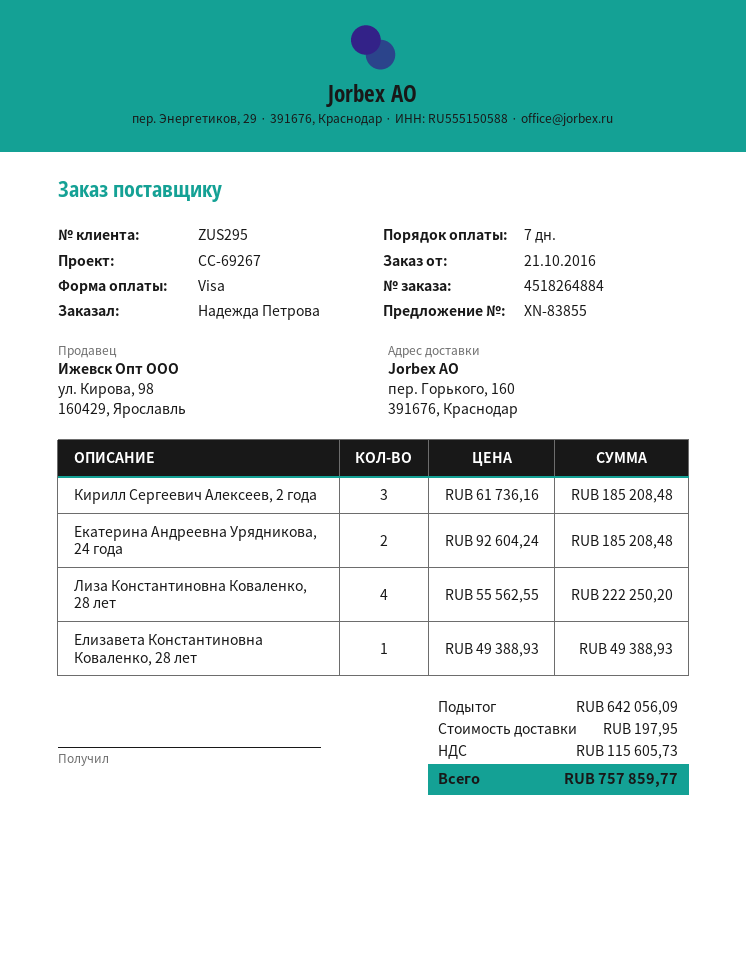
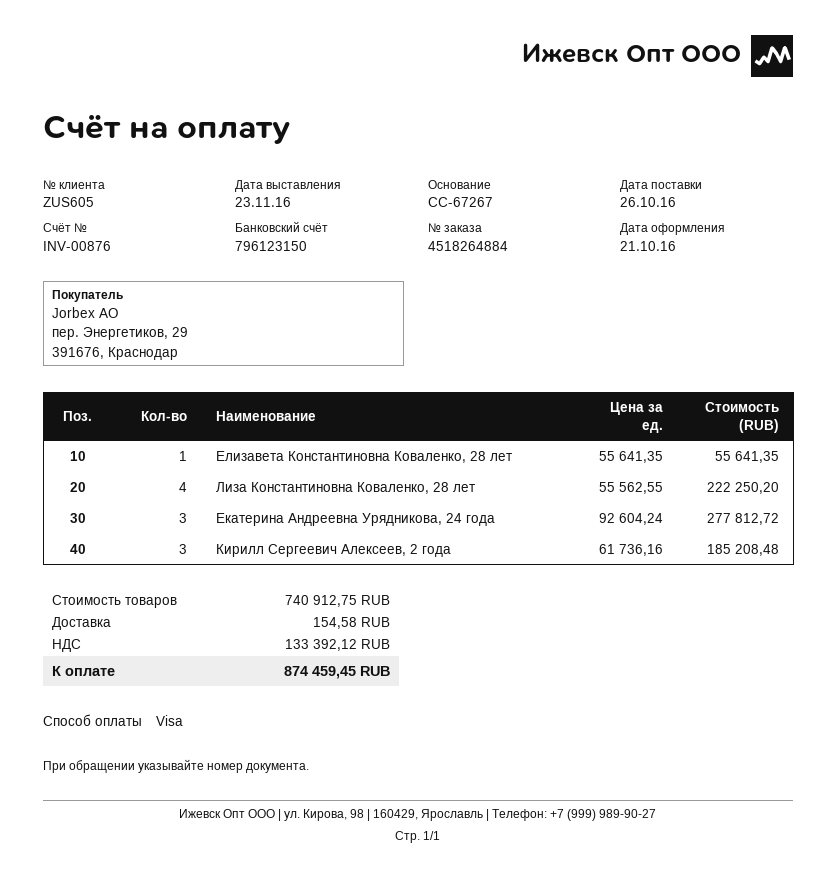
customer number: ZUS295 -> ZUS605
reference: CC-69267 -> CC-67267
Екатерина Андреевна Урядникова, 24 года: 2 x 92604.24 = 185208.48 -> 3 x 92604.24 = 277812.72
Елизавета Константиновна Коваленко, 28 лет: 1 x 49388.93 = 49388.93 -> 1 x 55641.35 = 55641.35
subtotal: 642056.09 -> 740912.75
shipping: 197.95 -> 154.58
tax: 115605.73 -> 133392.12
total: 757859.77 -> 874459.45

